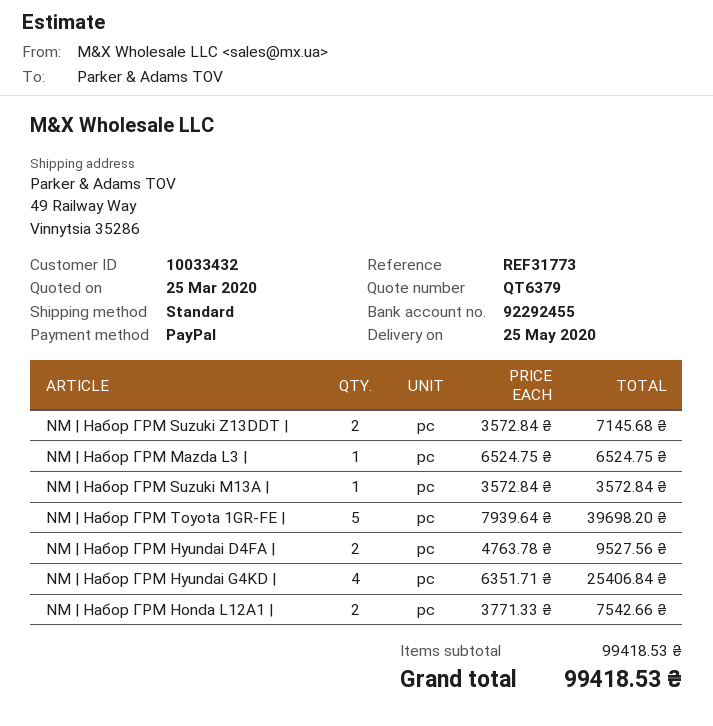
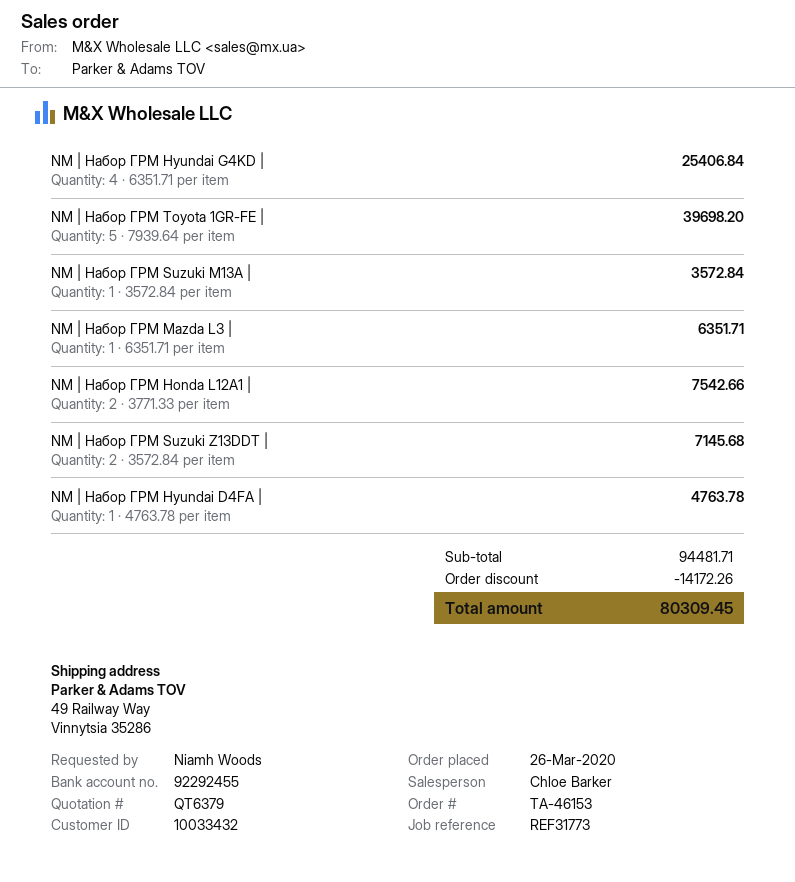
NM | Набор ГРМ Mazda L3 |: 1 x 6524.75 = 6524.75 -> 1 x 6351.71 = 6351.71
NM | Набор ГРМ Hyundai D4FA |: 2 x 4763.78 = 9527.56 -> 1 x 4763.78 = 4763.78
subtotal: 99418.53 -> 94481.71
discount: none -> 14172.26
total: 99418.53 -> 80309.45

